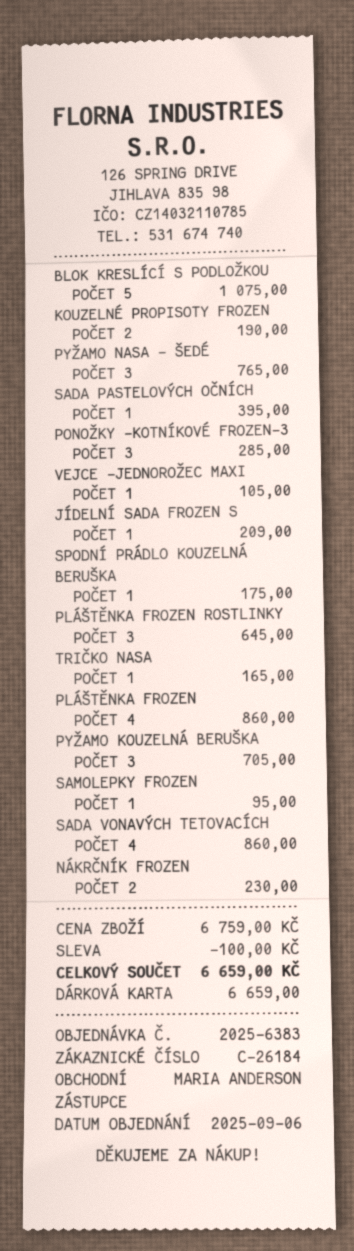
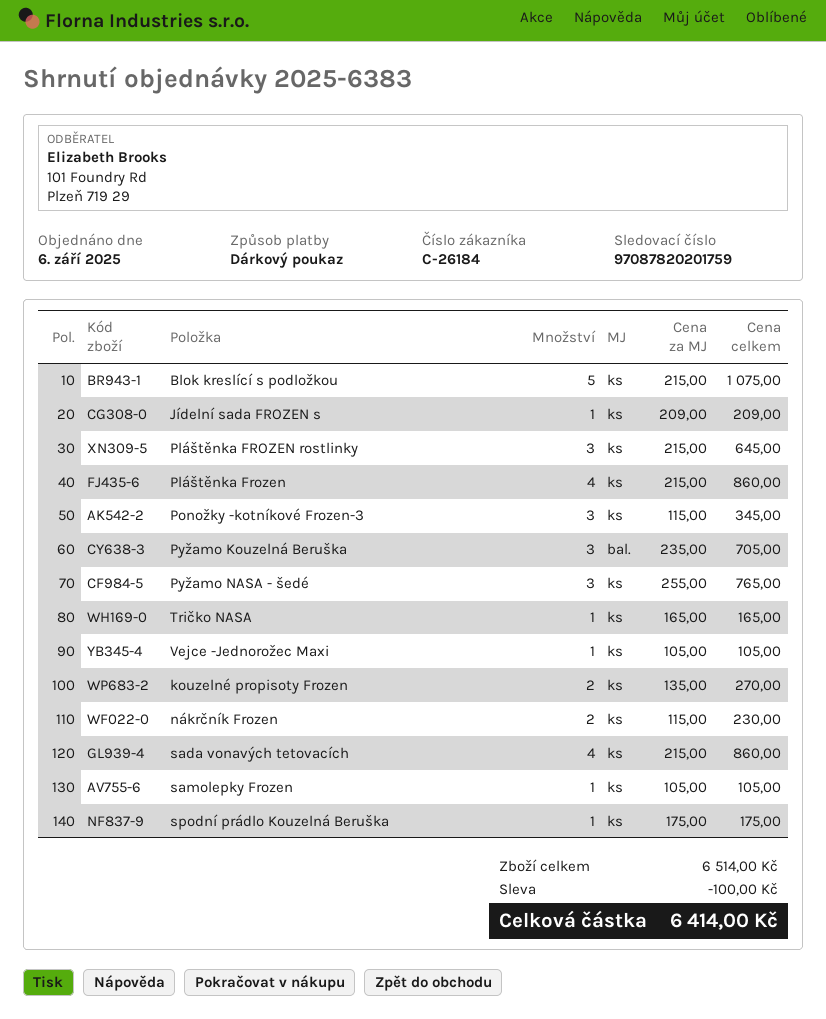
KOUZELNÉ PROPISOTY FROZEN: 2 for 190.00 -> 2 for 270.00
SADA PASTELOVÝCH OČNÍCH: 1 for 395.00 -> none
PONOŽKY -KOTNÍKOVÉ FROZEN-3: 3 for 285.00 -> 3 for 345.00
SAMOLEPKY FROZEN: 1 for 95.00 -> 1 for 105.00
subtotal: 6759.00 -> 6514.00
total: 6659.00 -> 6414.00

